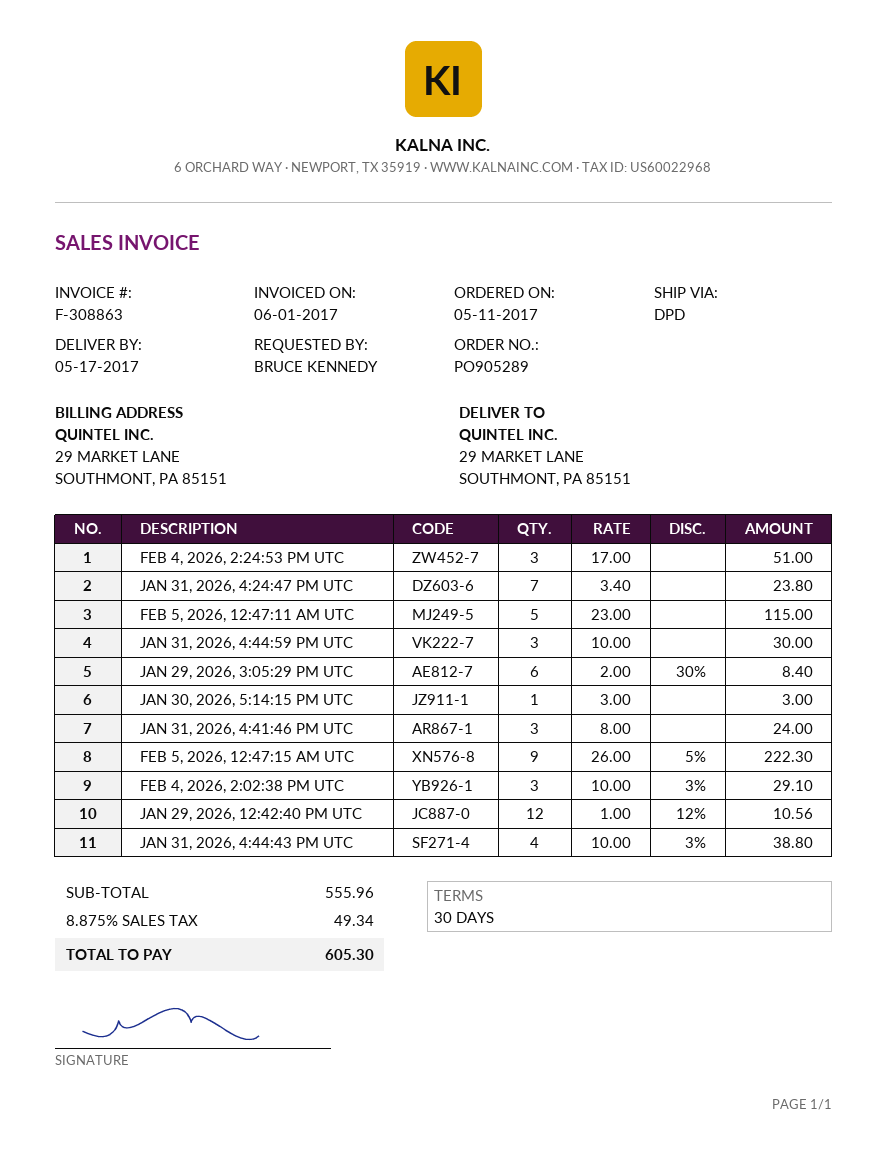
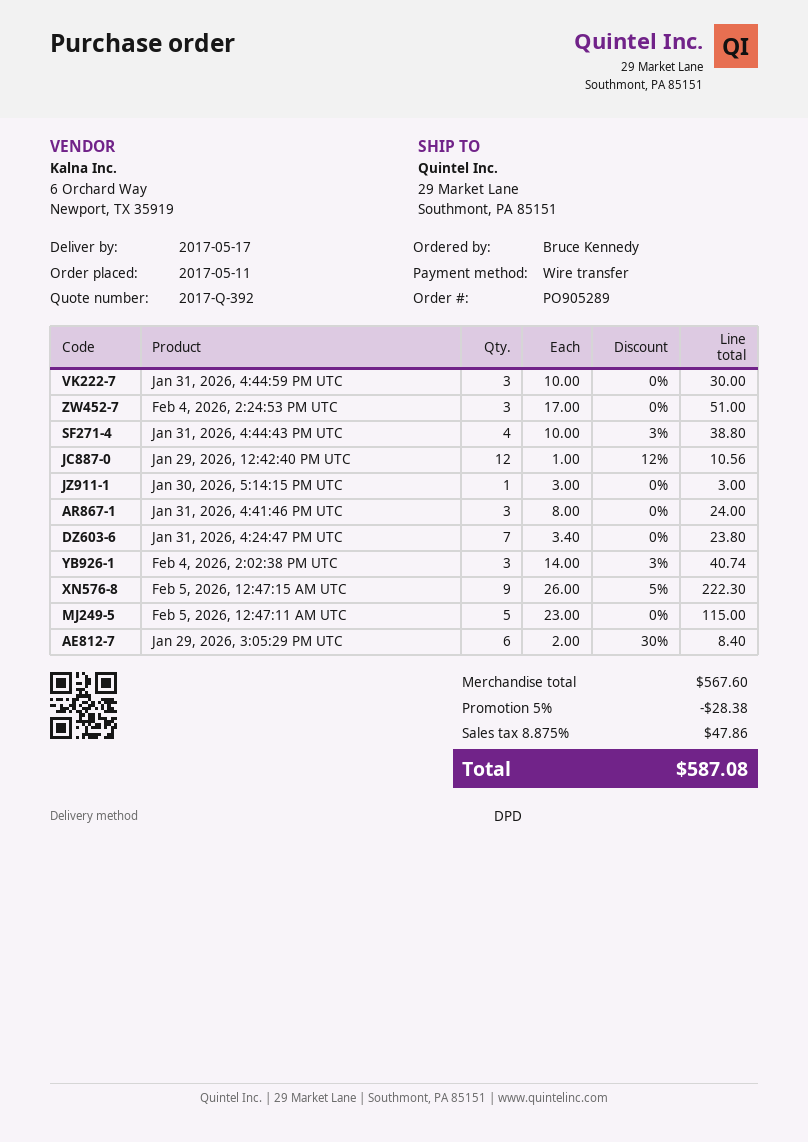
FEB 4, 2026, 2:02:38 PM UTC: 3 x 10.00 - 3% = 29.10 -> 3 x 14.00 - 3% = 40.74
subtotal: 555.96 -> 567.60
discount: none -> 5% = 28.38
tax: 8.875% = 49.34 -> 8.875% = 47.86
total: 605.30 -> 587.08

